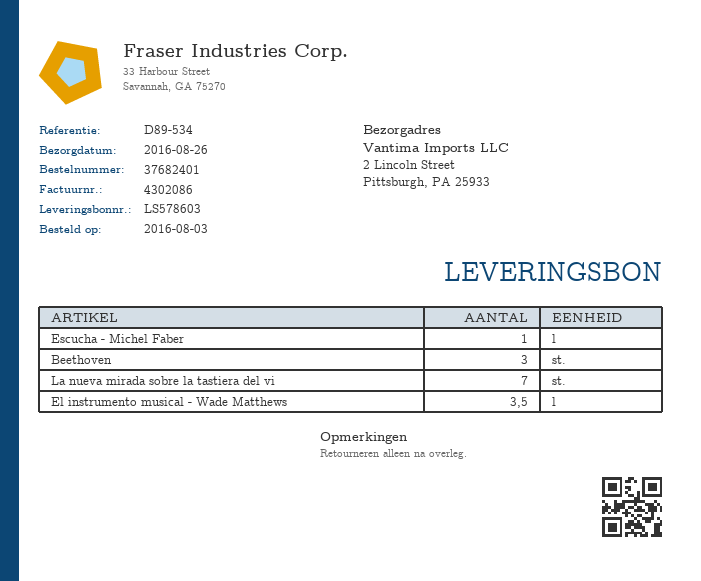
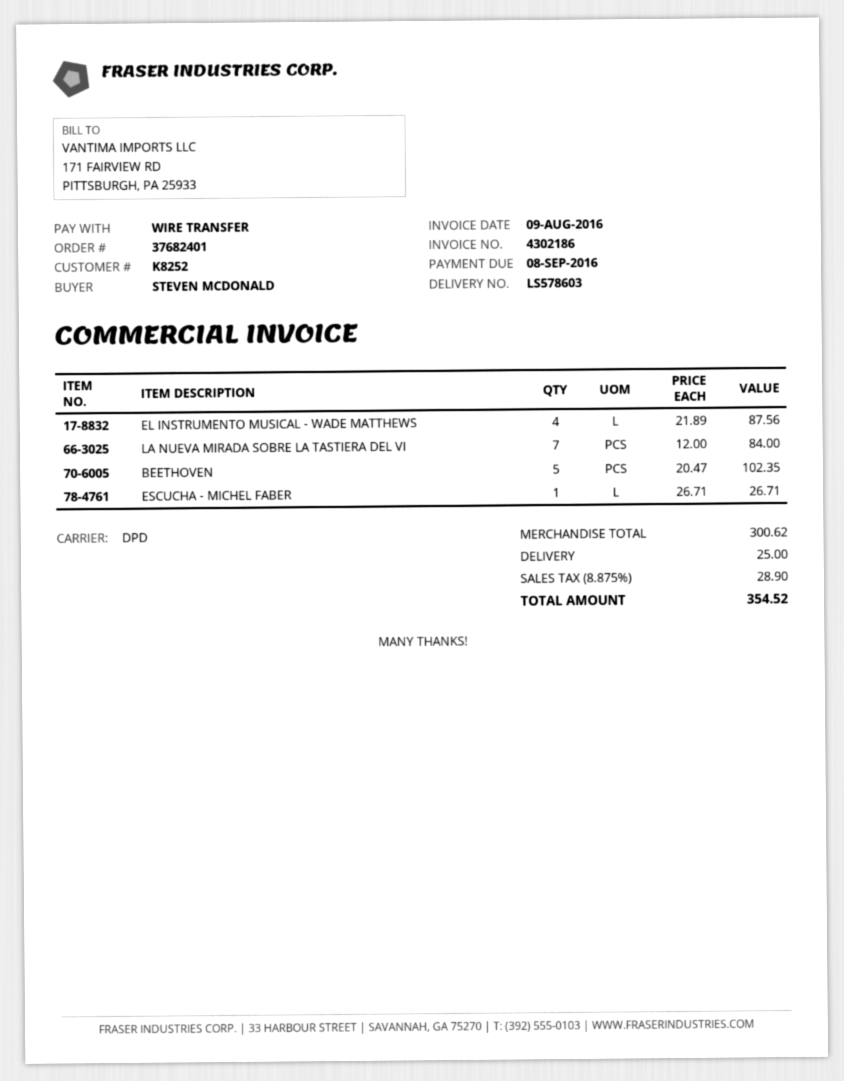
invoice number: 4302086 -> 4302186
Beethoven: 3 -> 5
El instrumento musical - Wade Matthews: 3.5 -> 4

